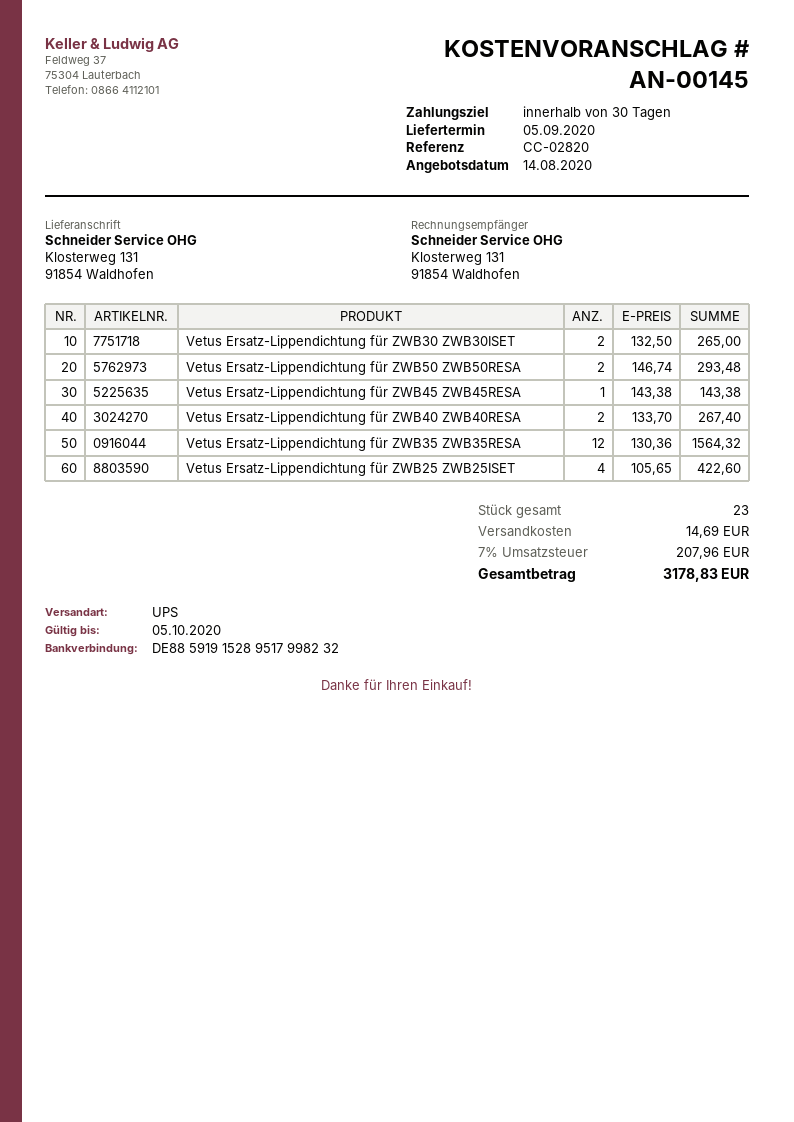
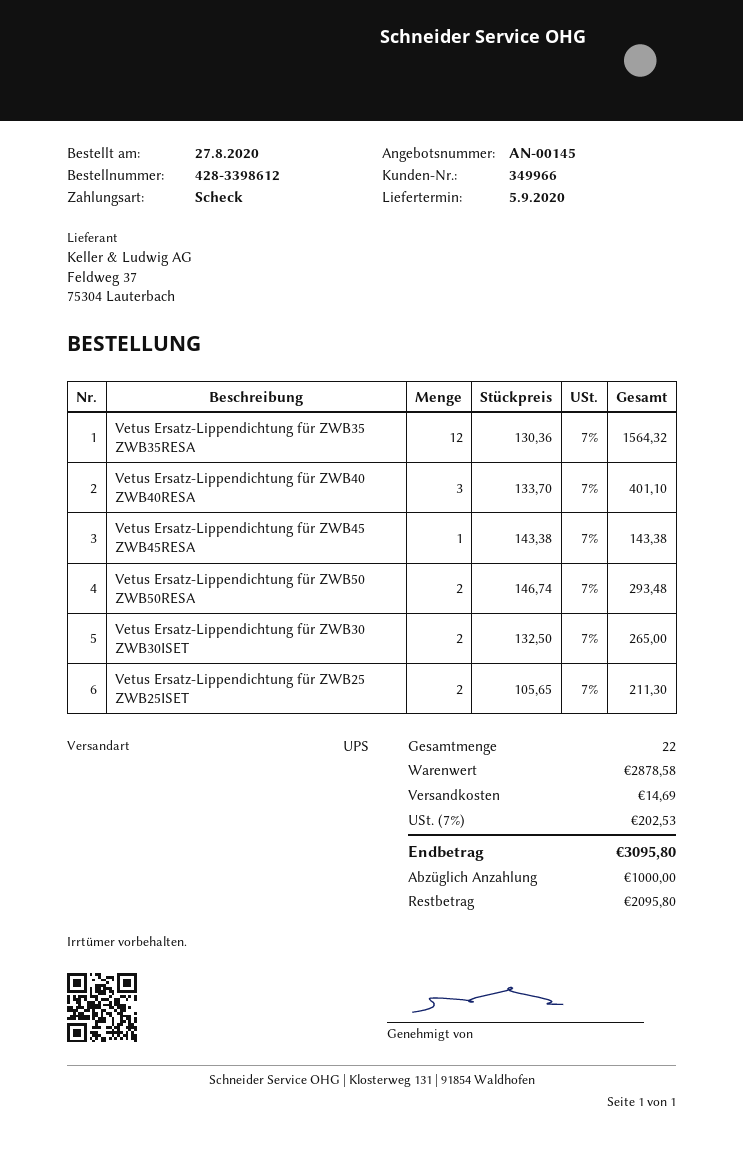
Vetus Ersatz-Lippendichtung für ZWB40 ZWB40RESA: 2 x 133.70 = 267.40 -> 3 x 133.70 = 401.10
Vetus Ersatz-Lippendichtung für ZWB25 ZWB25ISET: 4 x 105.65 = 422.60 -> 2 x 105.65 = 211.30
total quantity: 23 -> 22
tax: 7% = 207.96 -> 7% = 202.53
total: 3178.83 -> 3095.80

